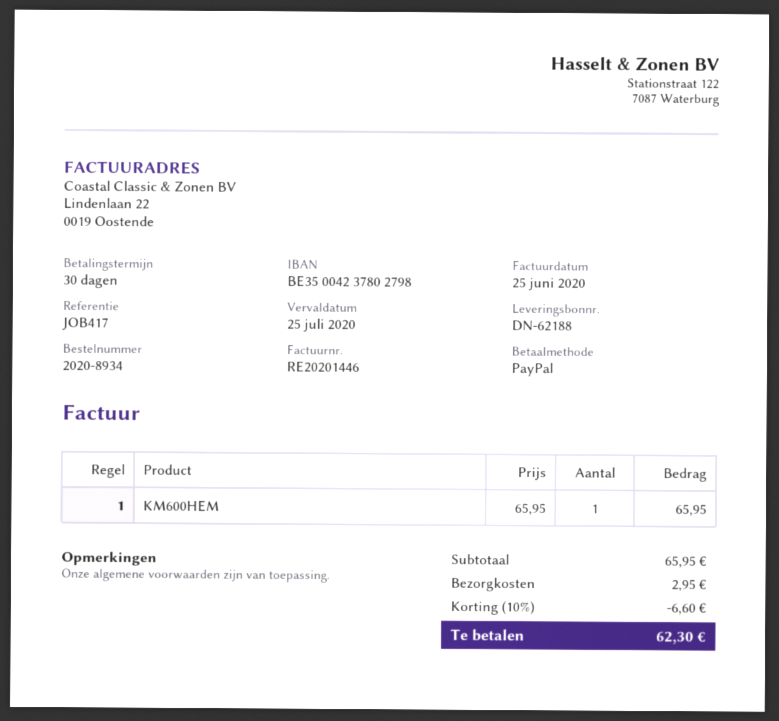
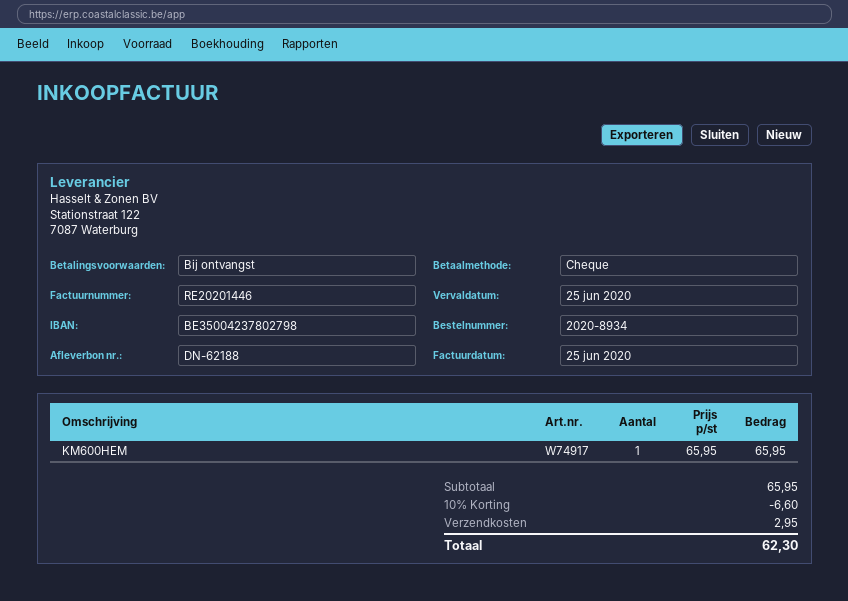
payment terms: 30 days -> on receipt
due date: 2020-07-25 -> 2020-06-25
payment method: PayPal -> cheque

